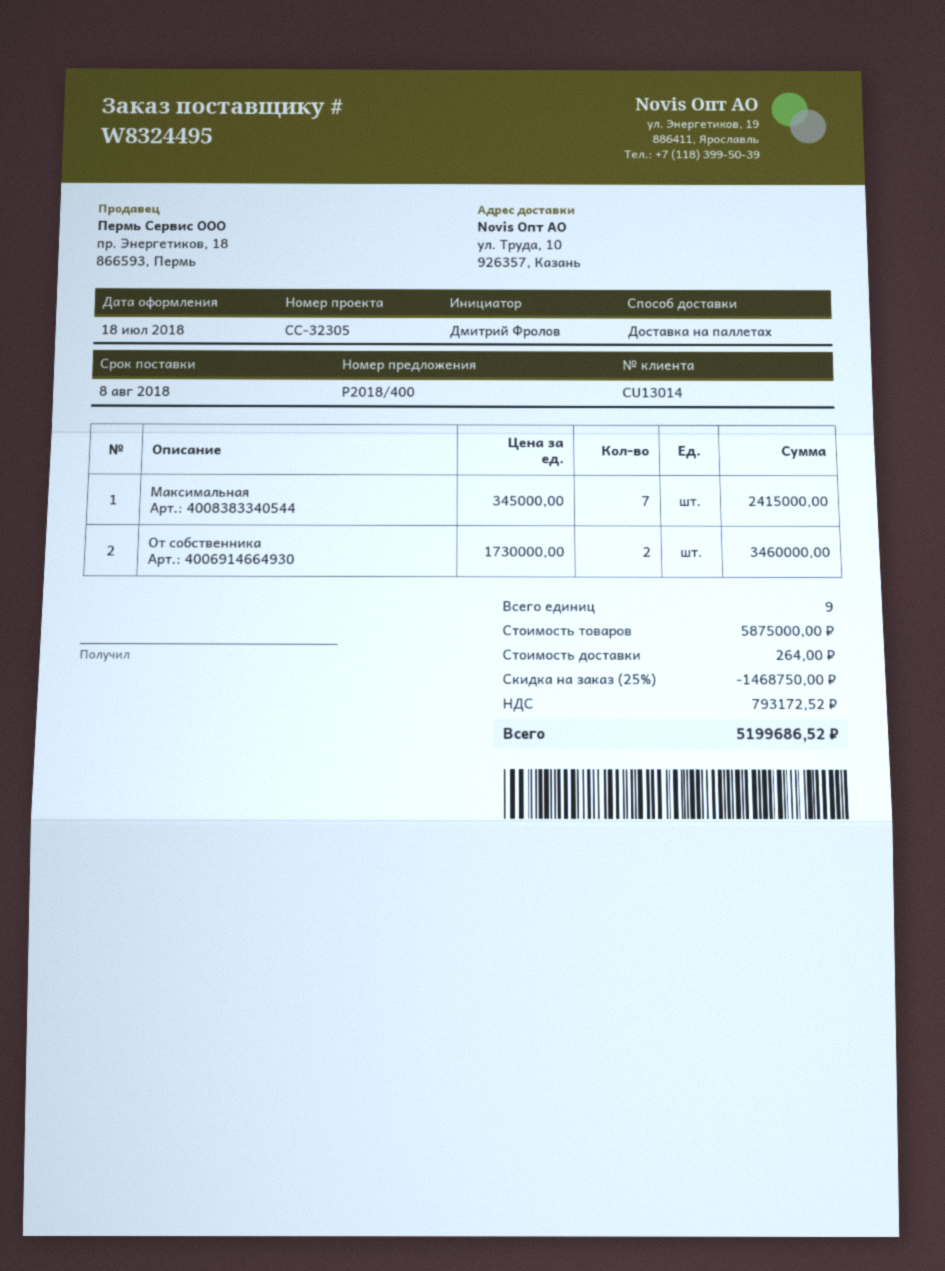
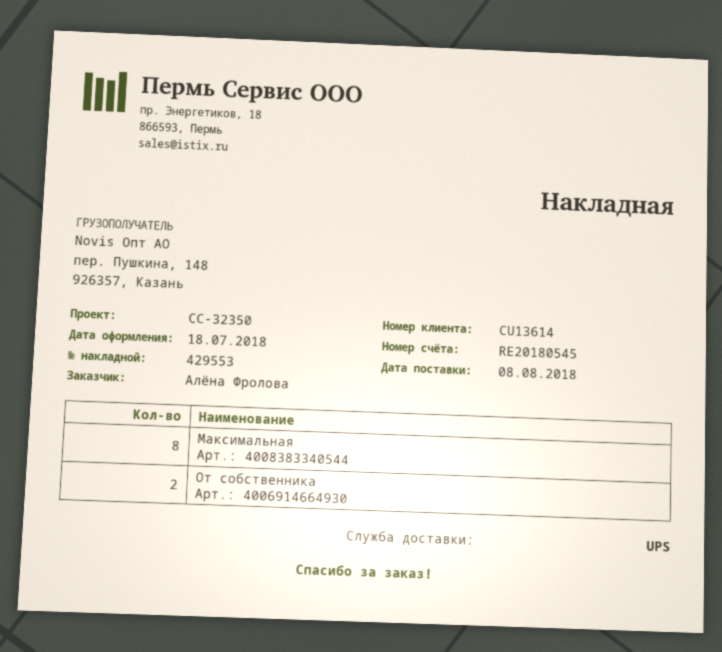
customer number: CU13014 -> CU13614
reference: CC-32305 -> CC-32350
ordered by: Дмитрий Фролов -> Алёна Фролова
shipping method: pallet freight -> UPS
ship to: ул. Труда, 10, 926357, Казань -> пер. Пушкина, 148, 926357, Казань
Максимальная: 7 -> 8

